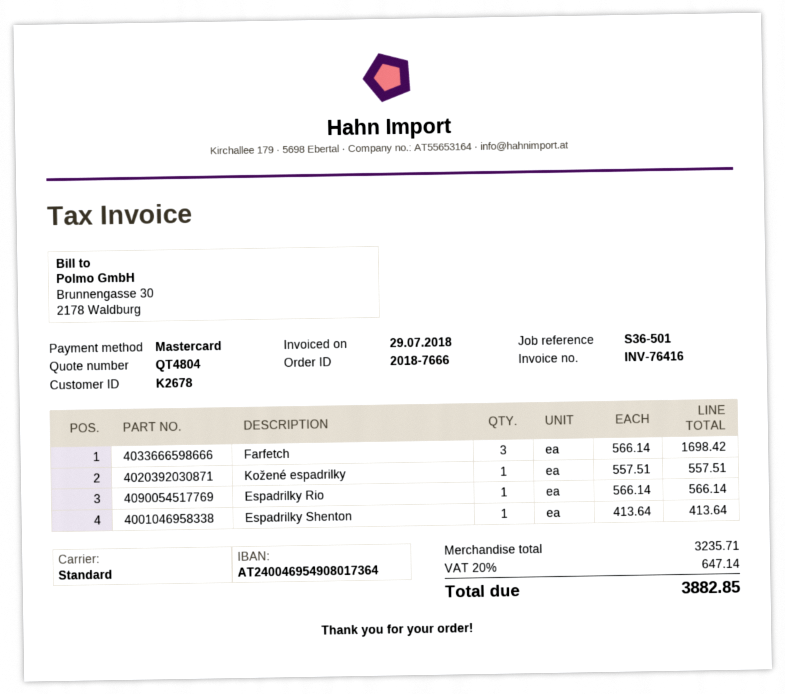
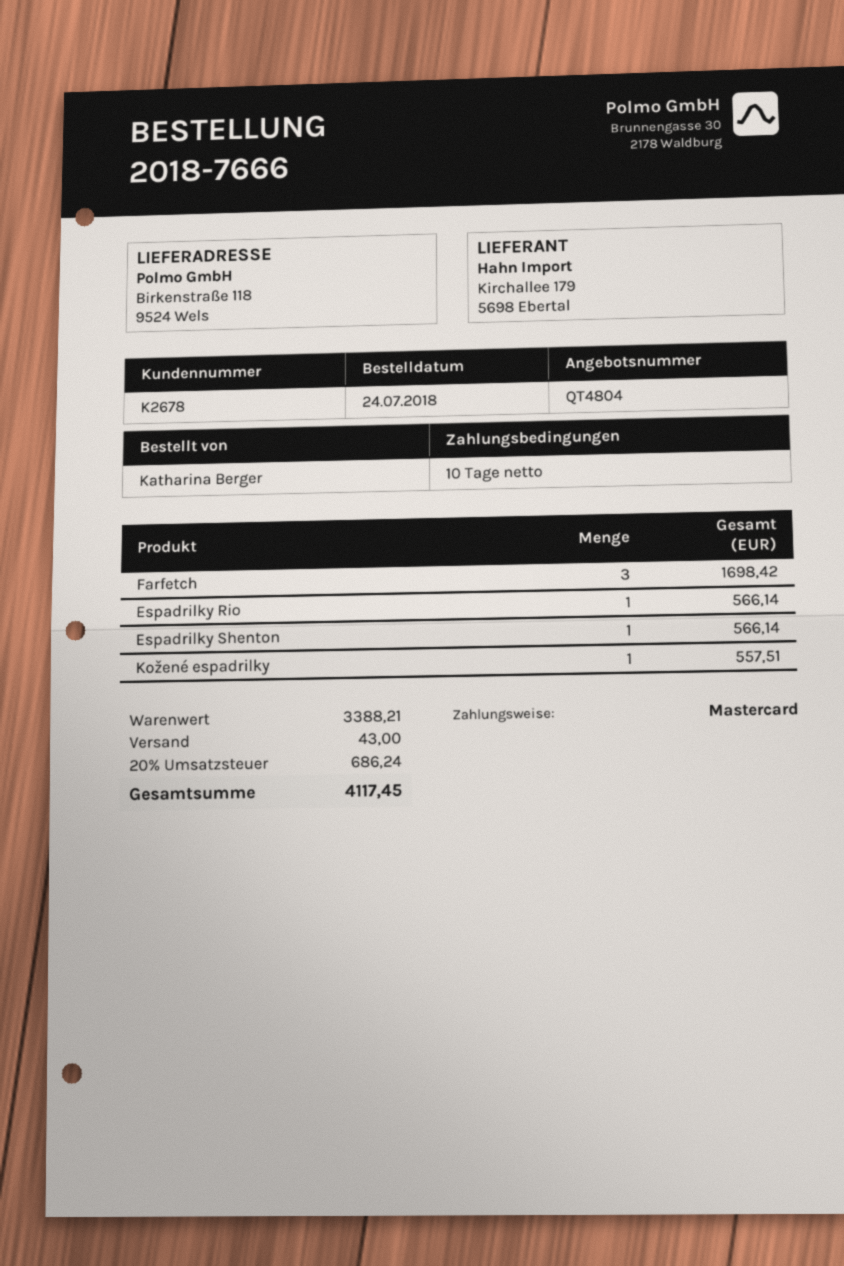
Espadrilky Shenton: 1 for 413.64 -> 1 for 566.14
subtotal: 3235.71 -> 3388.21
shipping: none -> 43.00
tax: 20% = 647.14 -> 20% = 686.24
total: 3882.85 -> 4117.45

